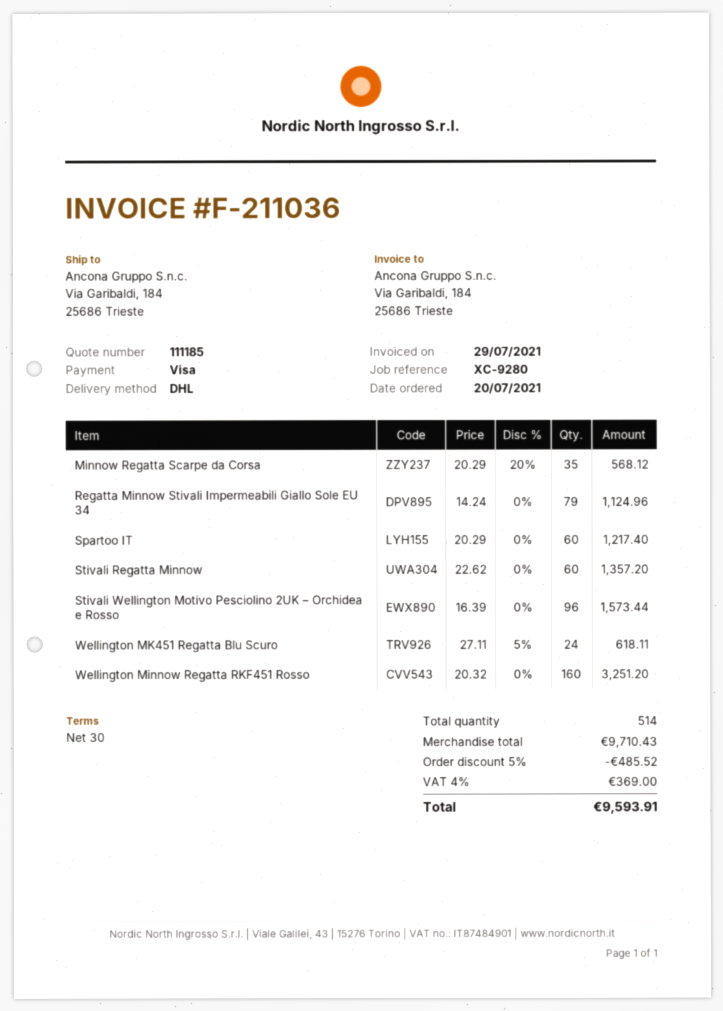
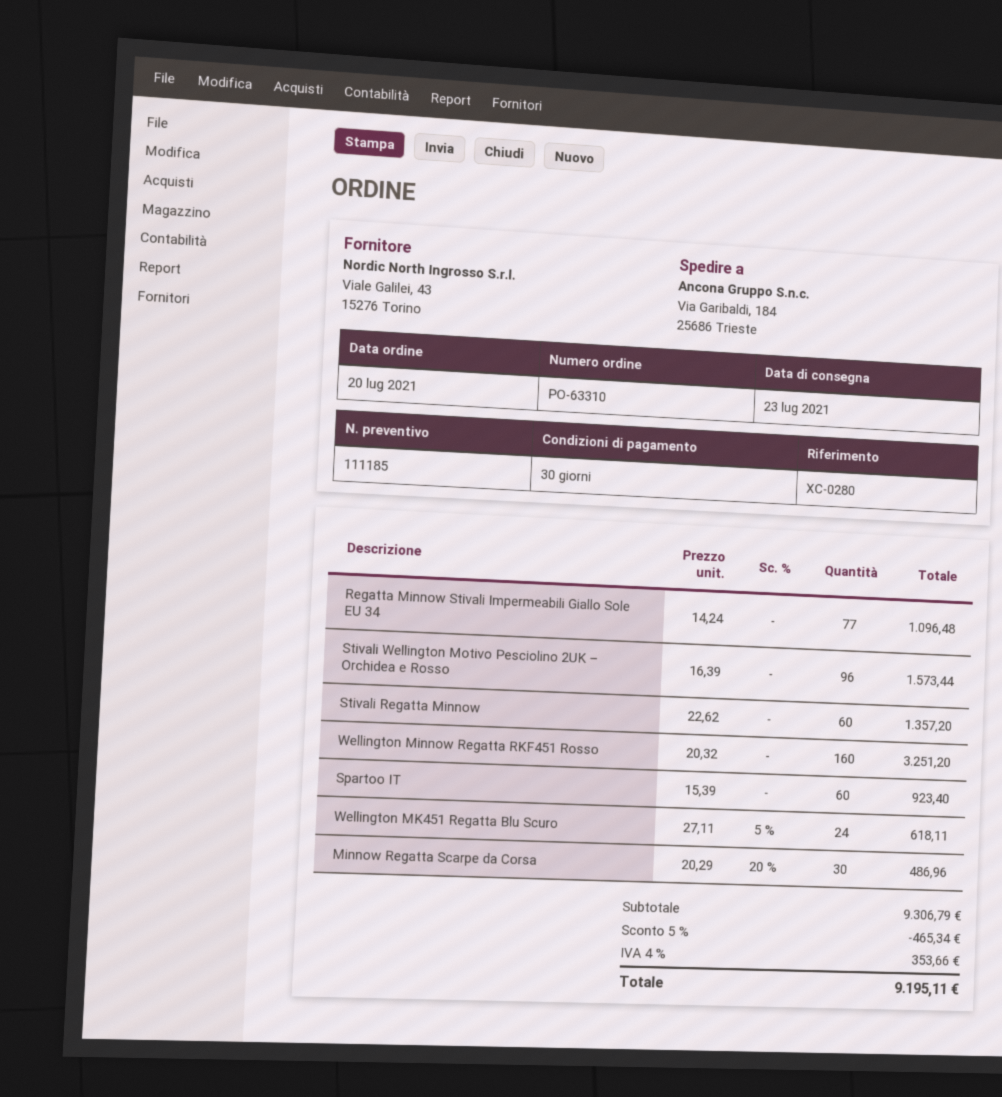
reference: XC-9280 -> XC-0280
Minnow Regatta Scarpe da Corsa: 35 x 20.29 - 20% = 568.12 -> 30 x 20.29 - 20% = 486.96
Regatta Minnow Stivali Impermeabili Giallo Sole EU 34: 79 x 14.24 = 1124.96 -> 77 x 14.24 = 1096.48
Spartoo IT: 60 x 20.29 = 1217.40 -> 60 x 15.39 = 923.40
subtotal: 9710.43 -> 9306.79
discount: 5% = 485.52 -> 5% = 465.34
tax: 4% = 369.00 -> 4% = 353.66
total: 9593.91 -> 9195.11

